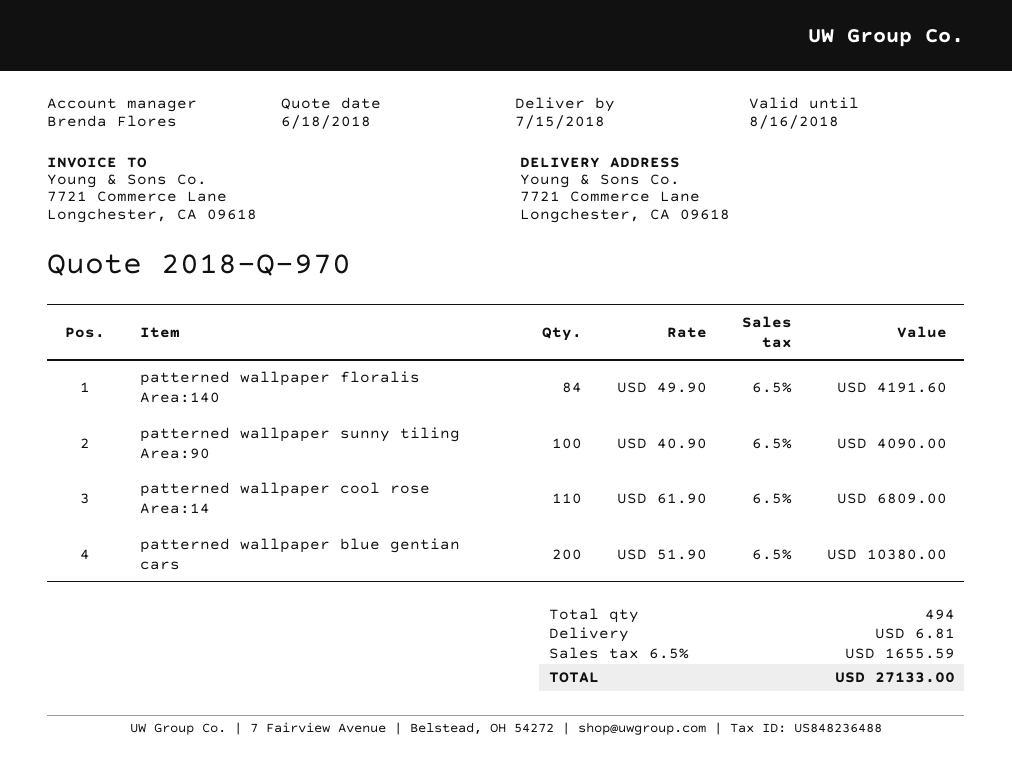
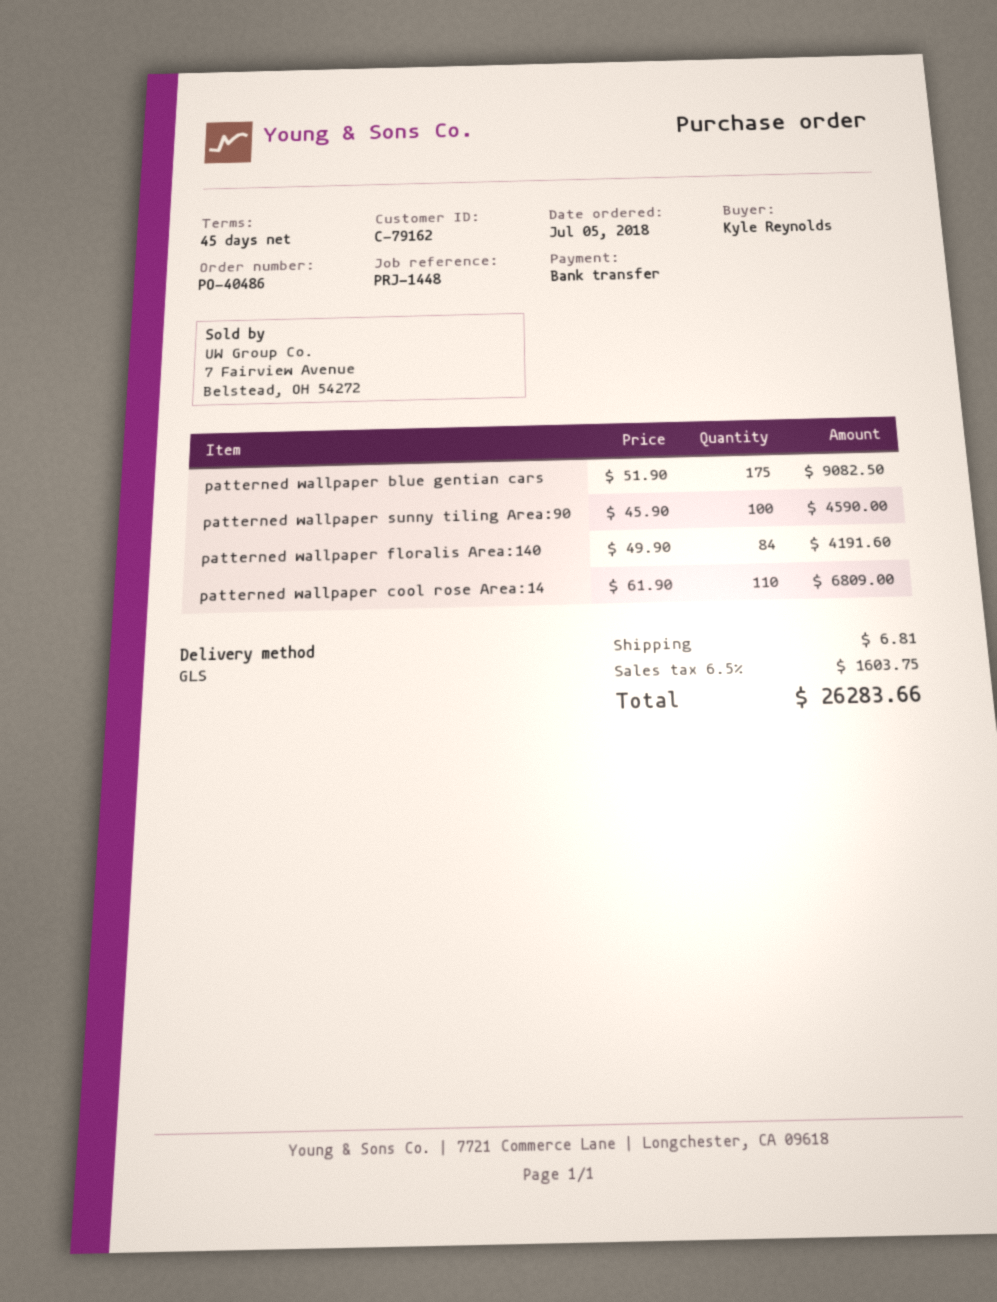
patterned wallpaper sunny tiling Area:90: 100 x 40.90 = 4090.00 -> 100 x 45.90 = 4590.00
patterned wallpaper blue gentian cars: 200 x 51.90 = 10380.00 -> 175 x 51.90 = 9082.50
tax: 6.5% = 1655.59 -> 6.5% = 1603.75
total: 27133.00 -> 26283.66

